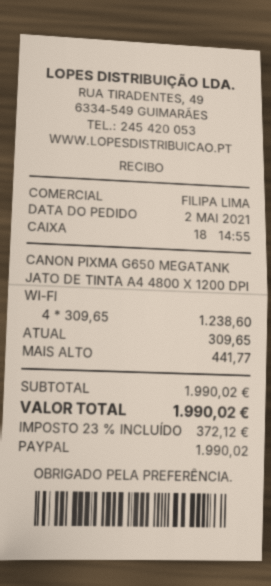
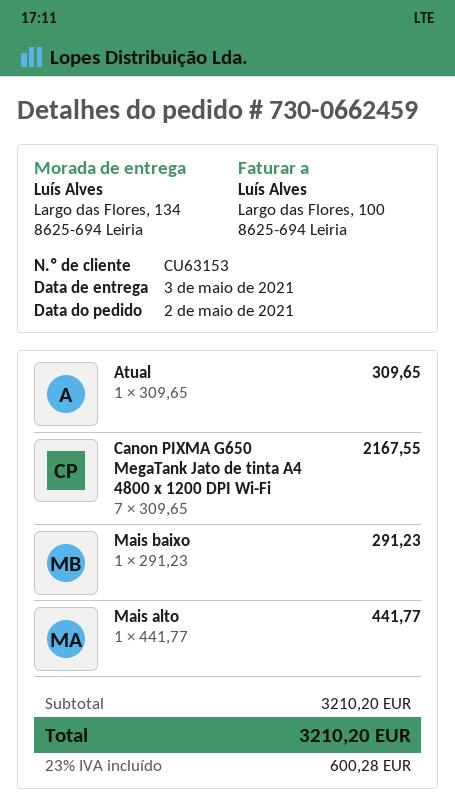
CANON PIXMA G650 MEGATANK JATO DE TINTA A4 4800 X 1200 DPI WI-FI: 4 x 309.65 = 1238.60 -> 7 x 309.65 = 2167.55
Mais baixo: none -> 1 x 291.23 = 291.23
subtotal: 1990.02 -> 3210.20
tax: 23% = 372.12 -> 23% = 600.28
total: 1990.02 -> 3210.20

